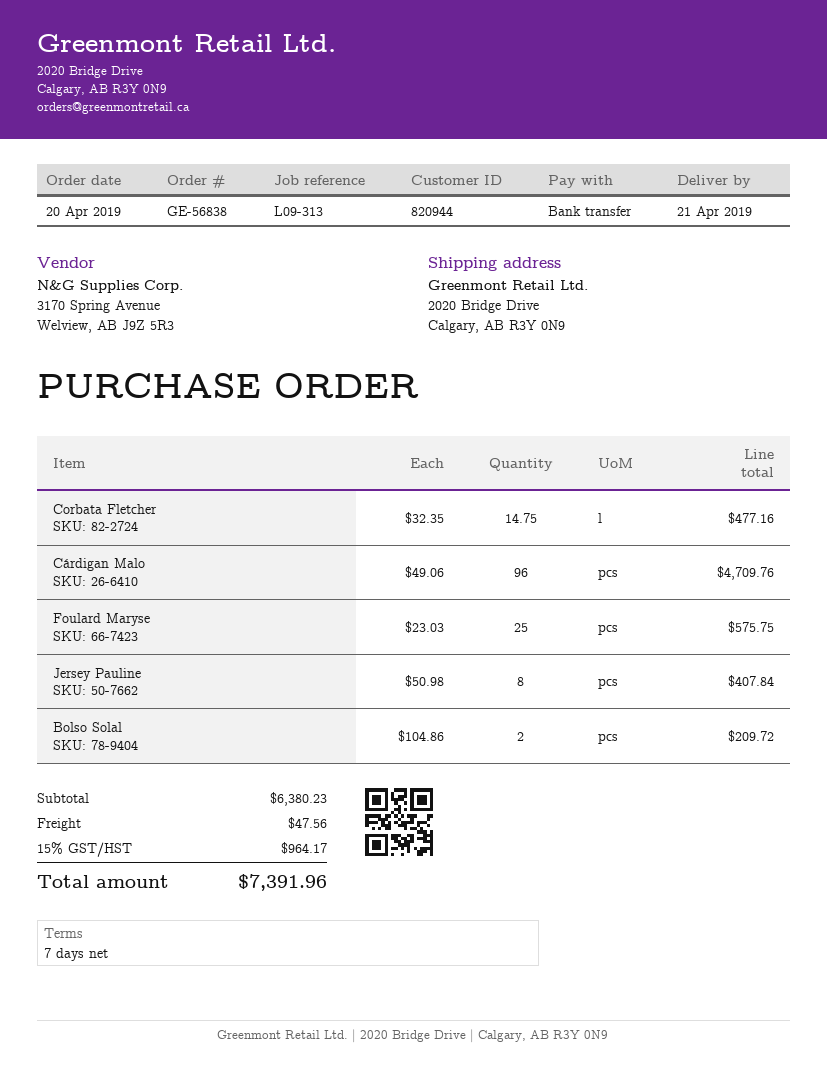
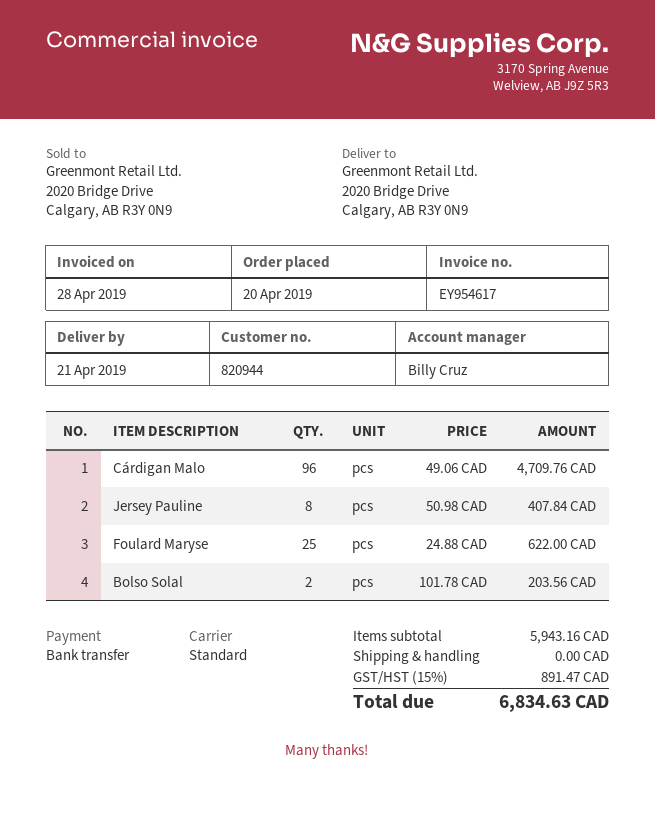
Corbata Fletcher: 14.75 x 32.35 = 477.16 -> none
Foulard Maryse: 25 x 23.03 = 575.75 -> 25 x 24.88 = 622.00
Bolso Solal: 2 x 104.86 = 209.72 -> 2 x 101.78 = 203.56
subtotal: 6380.23 -> 5943.16
shipping: 47.56 -> 0.00
tax: 15% = 964.17 -> 15% = 891.47
total: 7391.96 -> 6834.63

